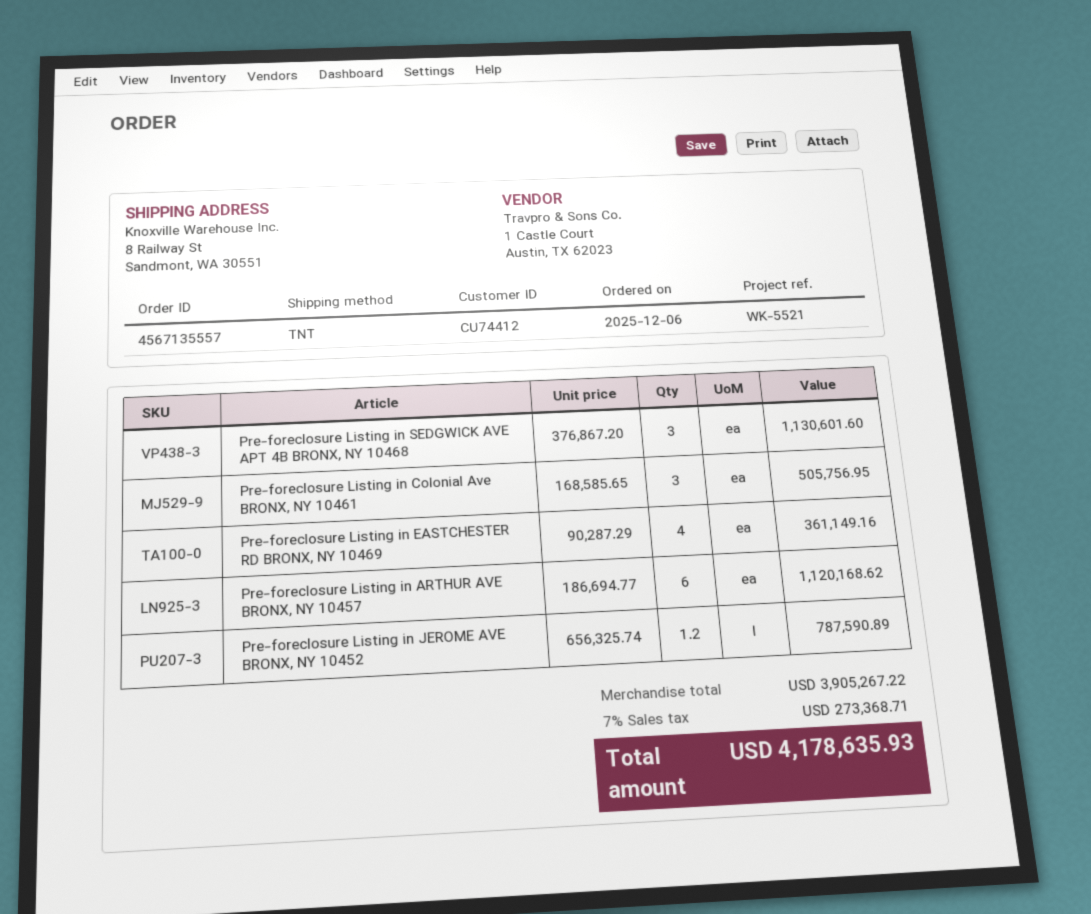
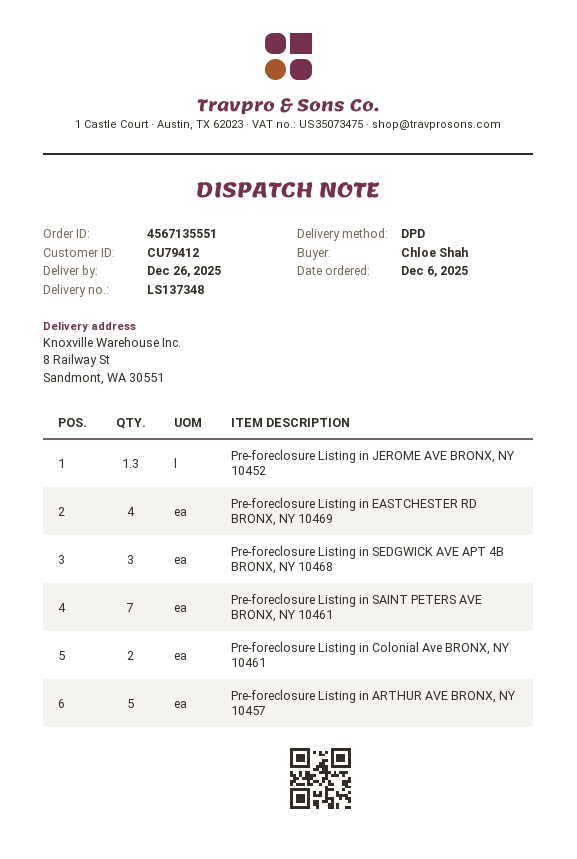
order number: 4567135557 -> 4567135551
customer number: CU74412 -> CU79412
shipping method: TNT -> DPD
Pre-foreclosure Listing in Colonial Ave BRONX, NY 10461: 3 -> 2
Pre-foreclosure Listing in ARTHUR AVE BRONX, NY 10457: 6 -> 5
Pre-foreclosure Listing in JEROME AVE BRONX, NY 10452: 1.2 -> 1.3
Pre-foreclosure Listing in SAINT PETERS AVE BRONX, NY 10461: none -> 7

